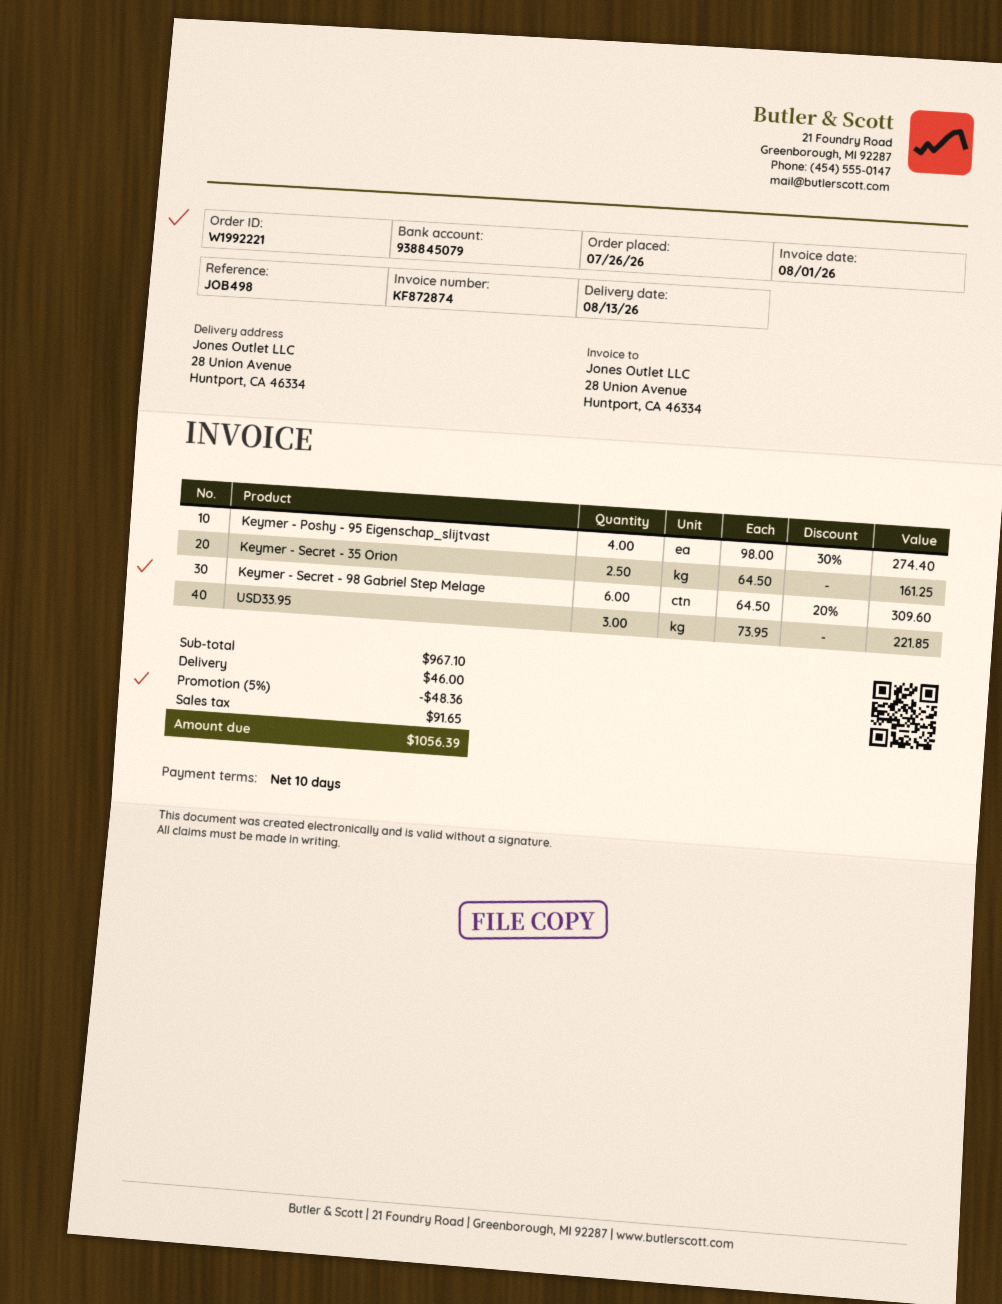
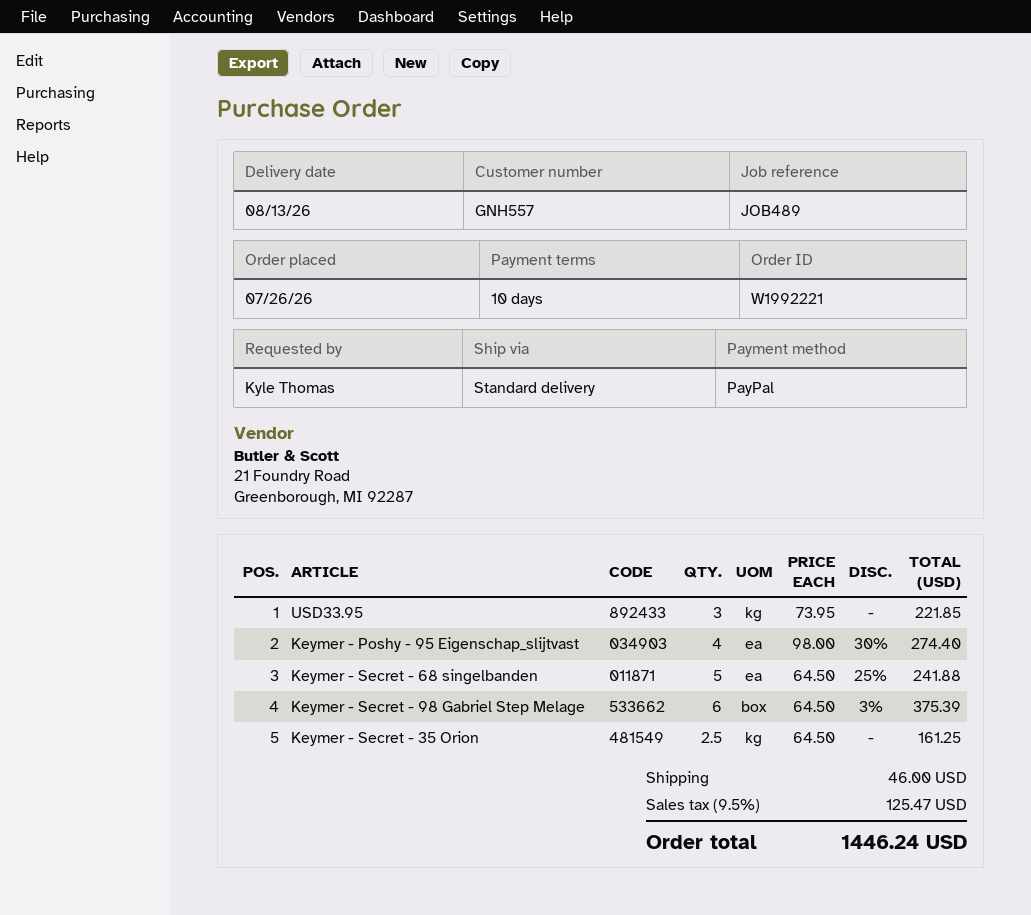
reference: JOB498 -> JOB489
Keymer - Secret - 98 Gabriel Step Melage: 6 x 64.50 - 20% = 309.60 -> 6 x 64.50 - 3% = 375.39
Keymer - Secret - 68 singelbanden: none -> 5 x 64.50 - 25% = 241.88
discount: 5% = 48.36 -> none
tax: 91.65 -> 125.47
total: 1056.39 -> 1446.24

